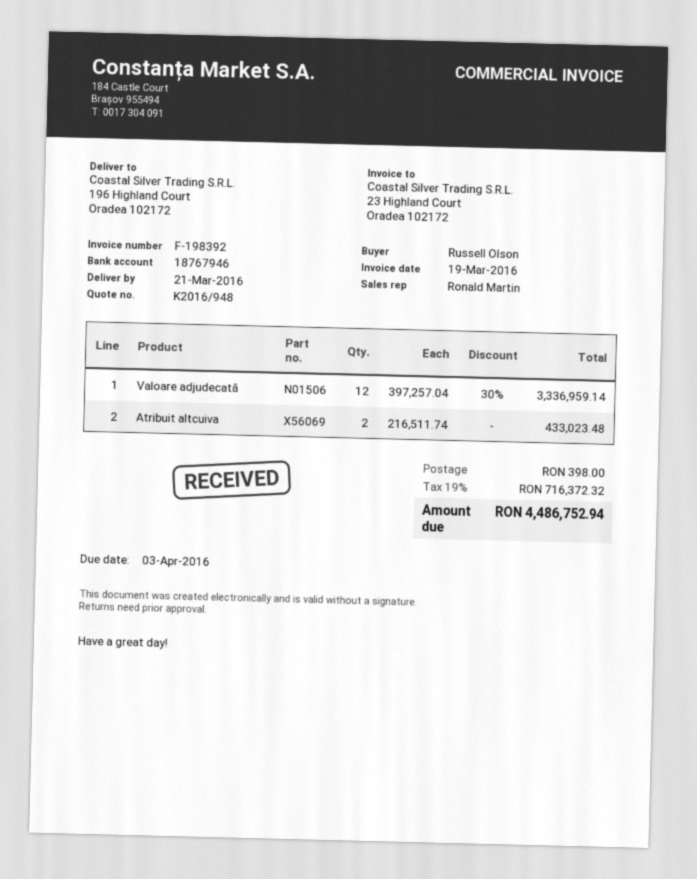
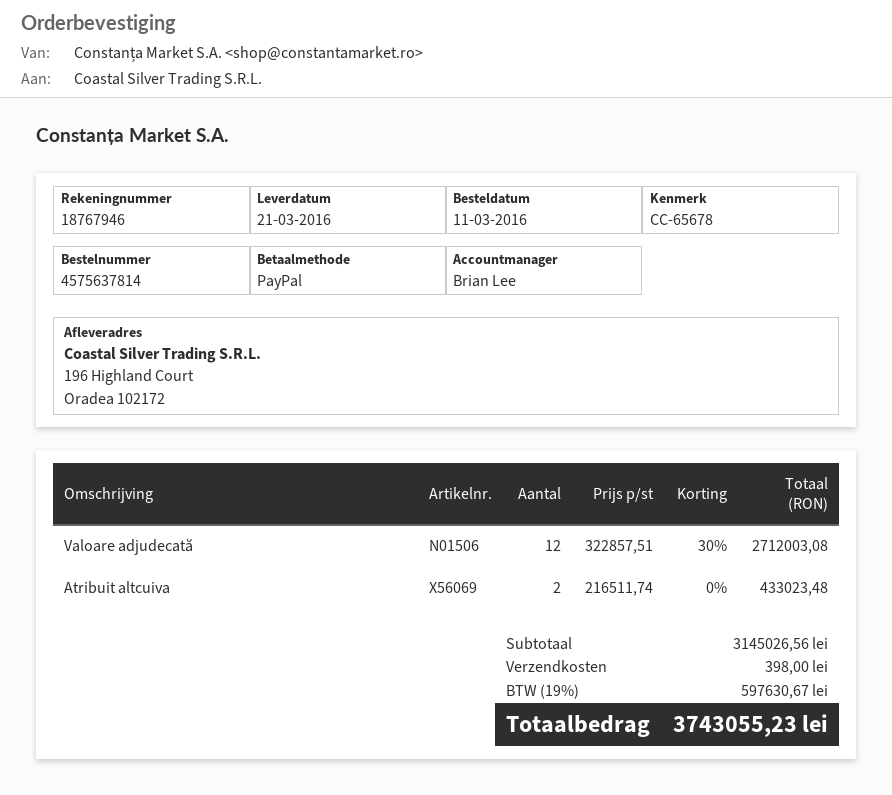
sales rep: Ronald Martin -> Brian Lee
Valoare adjudecată: 12 x 397257.04 - 30% = 3336959.14 -> 12 x 322857.51 - 30% = 2712003.08
tax: 19% = 716372.32 -> 19% = 597630.67
total: 4486752.94 -> 3743055.23

